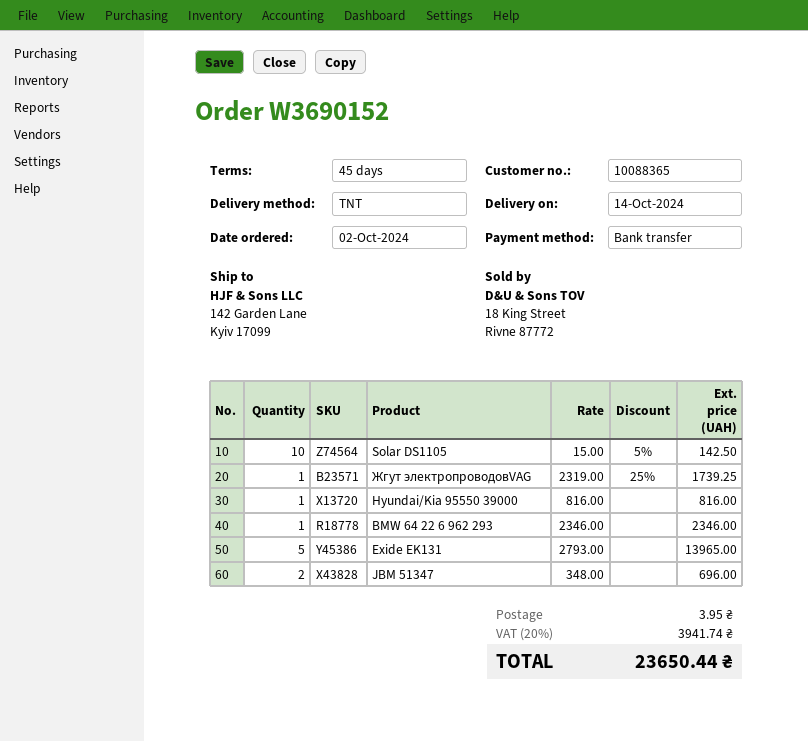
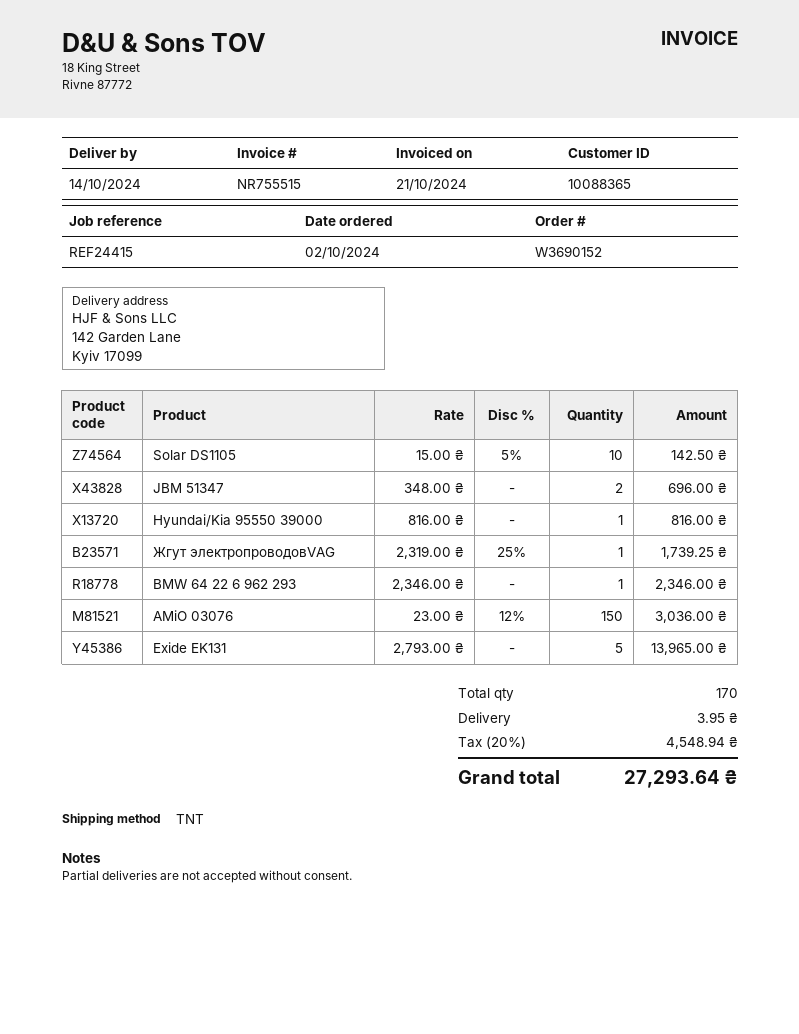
AMiO 03076: none -> 150 x 23.00 - 12% = 3036.00
tax: 20% = 3941.74 -> 20% = 4548.94
total: 23650.44 -> 27293.64

